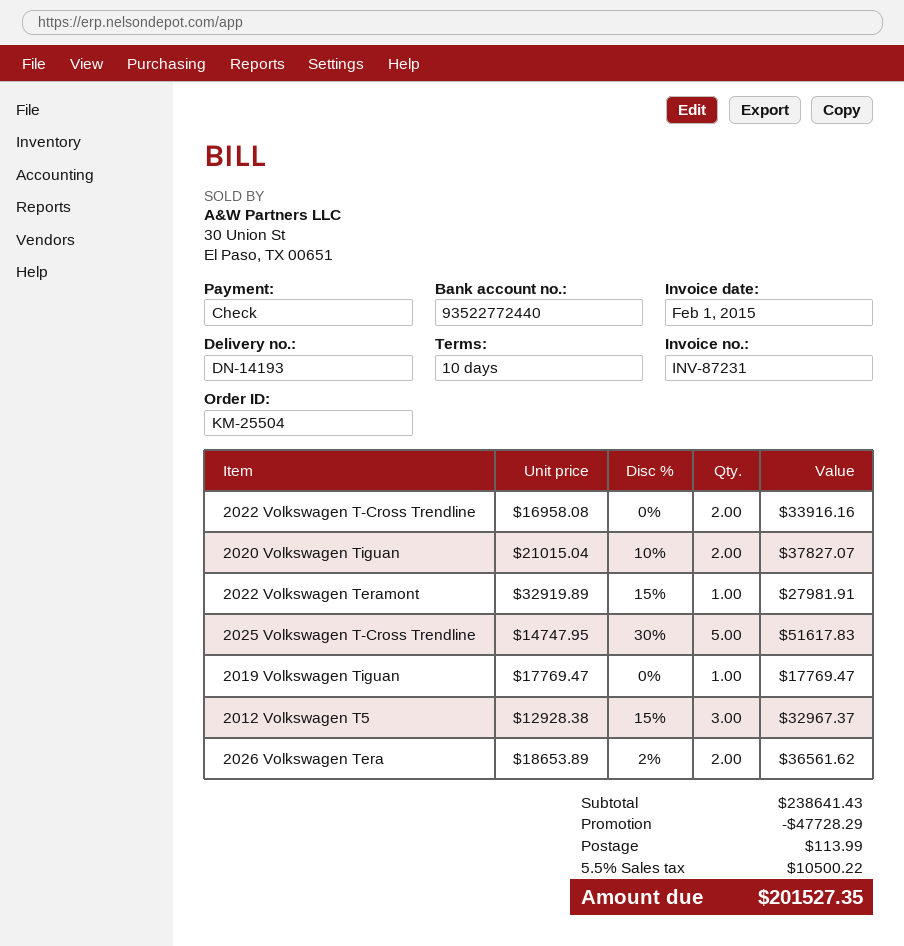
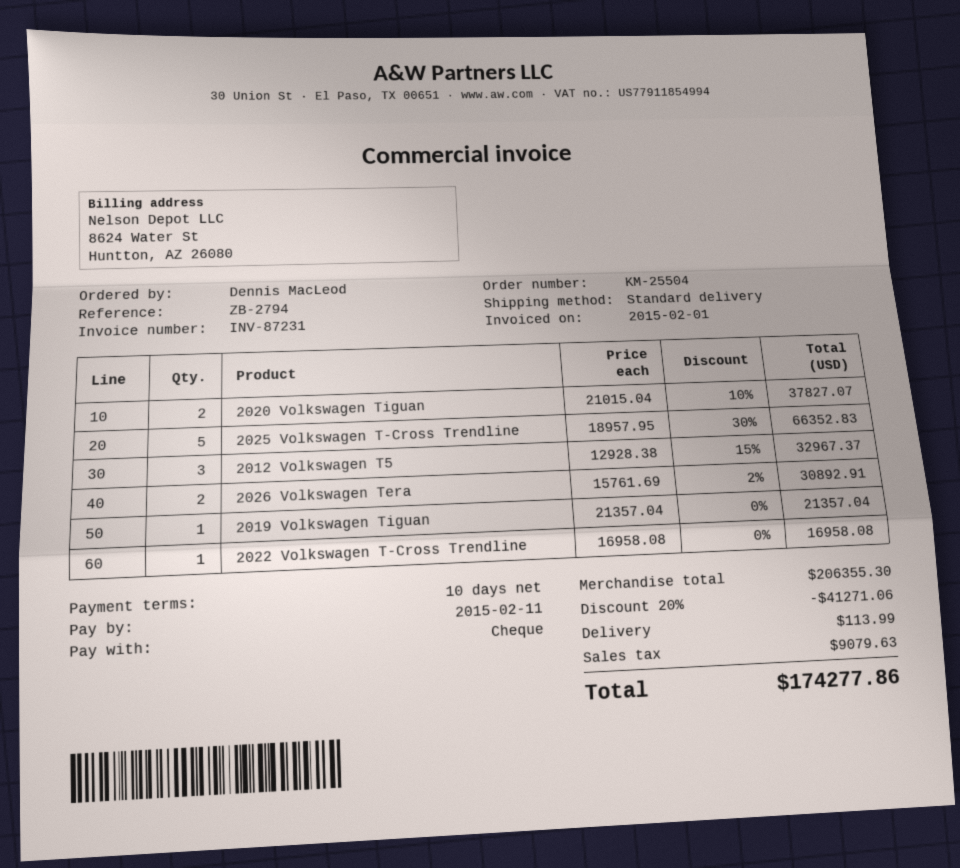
2022 Volkswagen T-Cross Trendline: 2 x 16958.08 = 33916.16 -> 1 x 16958.08 = 16958.08
2022 Volkswagen Teramont: 1 x 32919.89 - 15% = 27981.91 -> none
2025 Volkswagen T-Cross Trendline: 5 x 14747.95 - 30% = 51617.83 -> 5 x 18957.95 - 30% = 66352.83
2019 Volkswagen Tiguan: 1 x 17769.47 = 17769.47 -> 1 x 21357.04 = 21357.04
2026 Volkswagen Tera: 2 x 18653.89 - 2% = 36561.62 -> 2 x 15761.69 - 2% = 30892.91
subtotal: 238641.43 -> 206355.30
discount: 47728.29 -> 41271.06
tax: 10500.22 -> 9079.63
total: 201527.35 -> 174277.86

